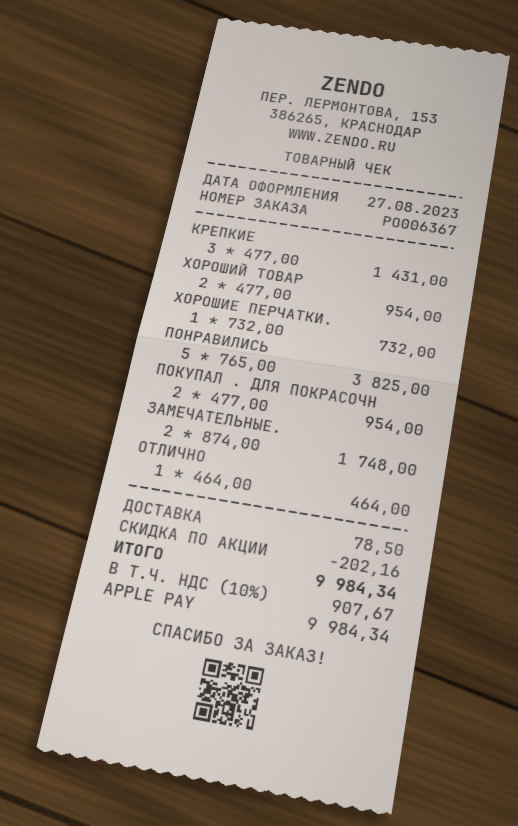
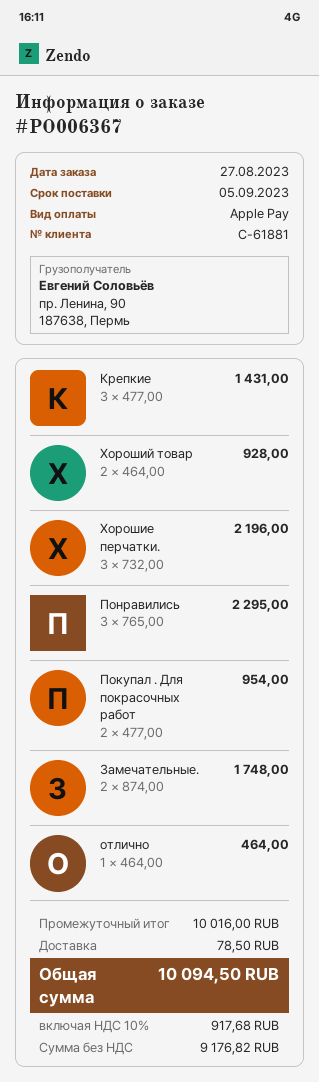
ХОРОШИЙ ТОВАР: 2 x 477.00 = 954.00 -> 2 x 464.00 = 928.00
ХОРОШИЕ ПЕРЧАТКИ.: 1 x 732.00 = 732.00 -> 3 x 732.00 = 2196.00
ПОНРАВИЛИСЬ: 5 x 765.00 = 3825.00 -> 3 x 765.00 = 2295.00
discount: 202.16 -> none
tax: 10% = 907.67 -> 10% = 917.68
total: 9984.34 -> 10094.50

